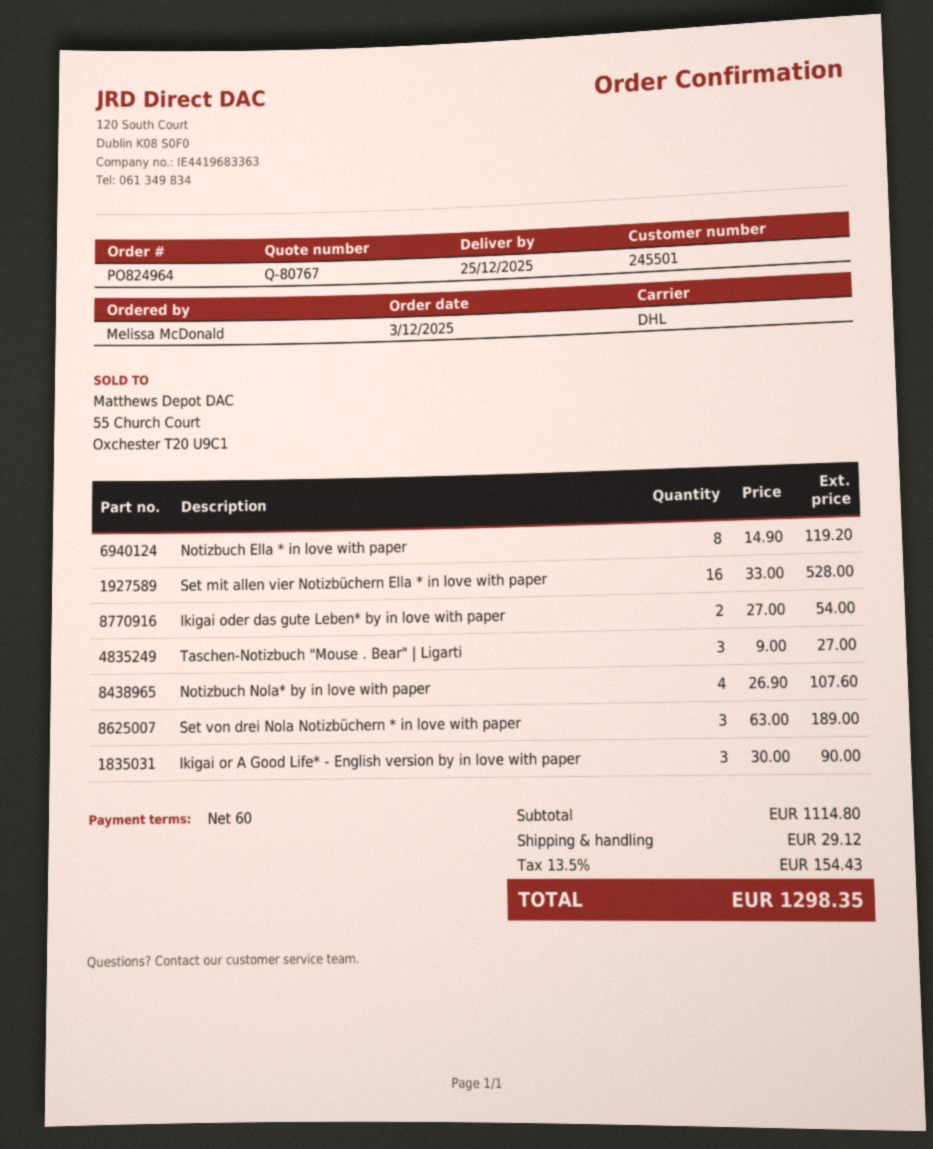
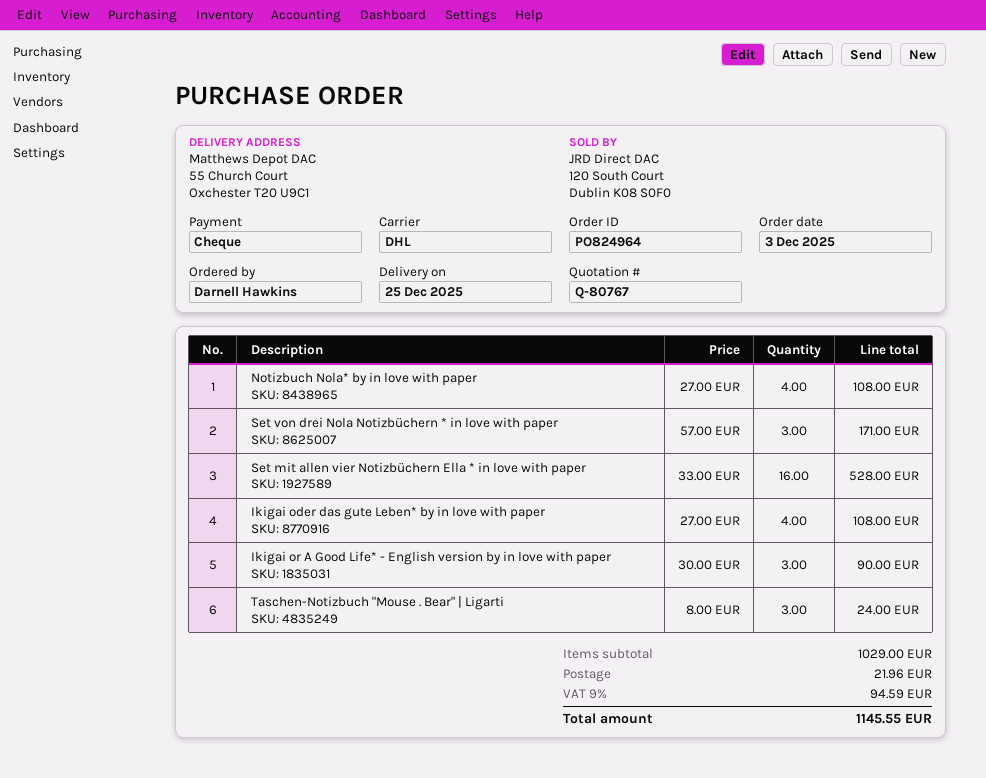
ordered by: Melissa McDonald -> Darnell Hawkins
Notizbuch Ella * in love with paper: 8 x 14.90 = 119.20 -> none
Ikigai oder das gute Leben* by in love with paper: 2 x 27.00 = 54.00 -> 4 x 27.00 = 108.00
Taschen-Notizbuch "Mouse . Bear" | Ligarti: 3 x 9.00 = 27.00 -> 3 x 8.00 = 24.00
Notizbuch Nola* by in love with paper: 4 x 26.90 = 107.60 -> 4 x 27.00 = 108.00
Set von drei Nola Notizbüchern * in love with paper: 3 x 63.00 = 189.00 -> 3 x 57.00 = 171.00
subtotal: 1114.80 -> 1029.00
shipping: 29.12 -> 21.96
tax: 13.5% = 154.43 -> 9% = 94.59
total: 1298.35 -> 1145.55

